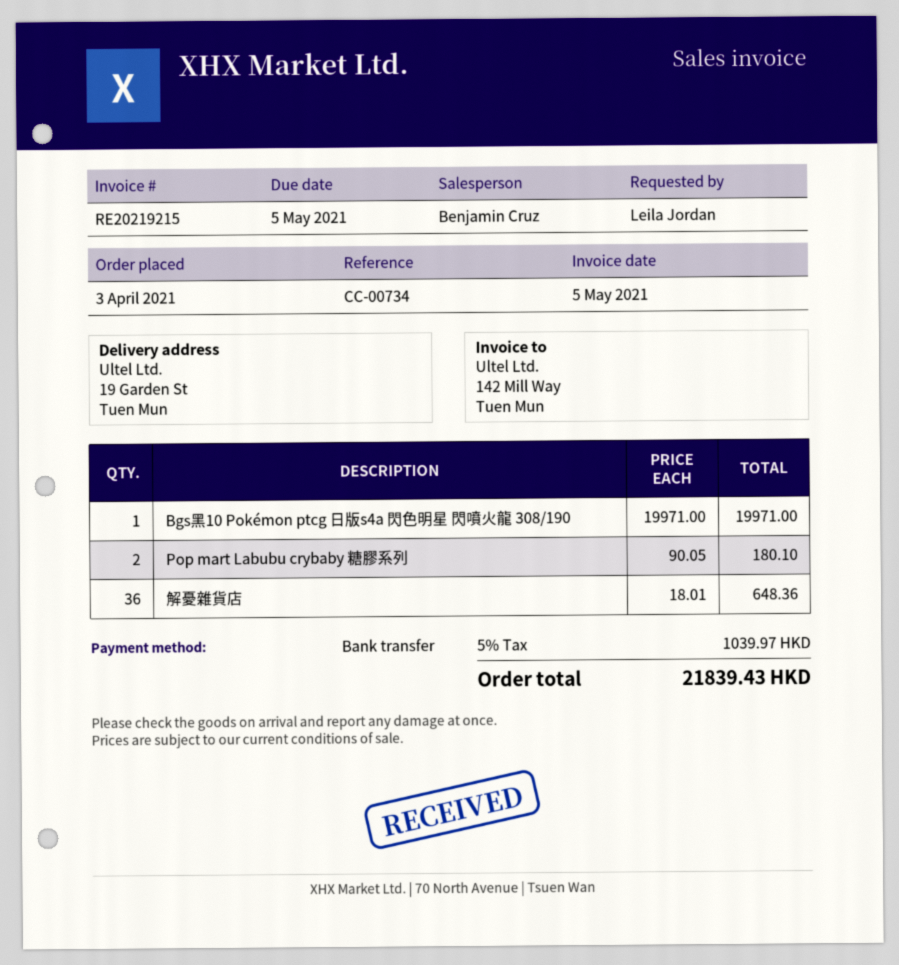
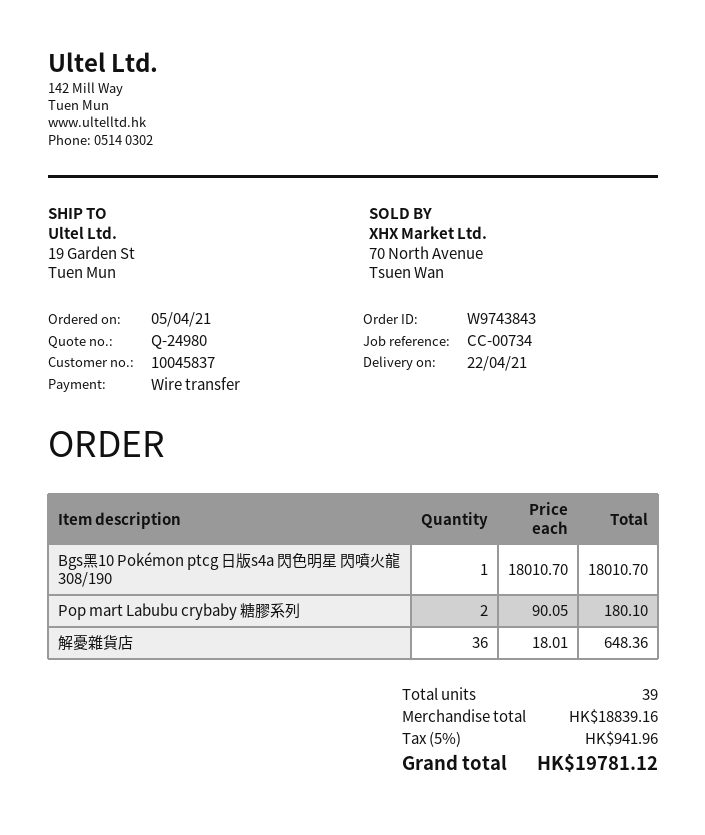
order date: 2021-04-03 -> 2021-04-05
Bgs黑10 Pokémon ptcg 日版s4a 閃色明星 閃噴火龍 308/190: 1 x 19971.00 = 19971.00 -> 1 x 18010.70 = 18010.70
tax: 5% = 1039.97 -> 5% = 941.96
total: 21839.43 -> 19781.12

